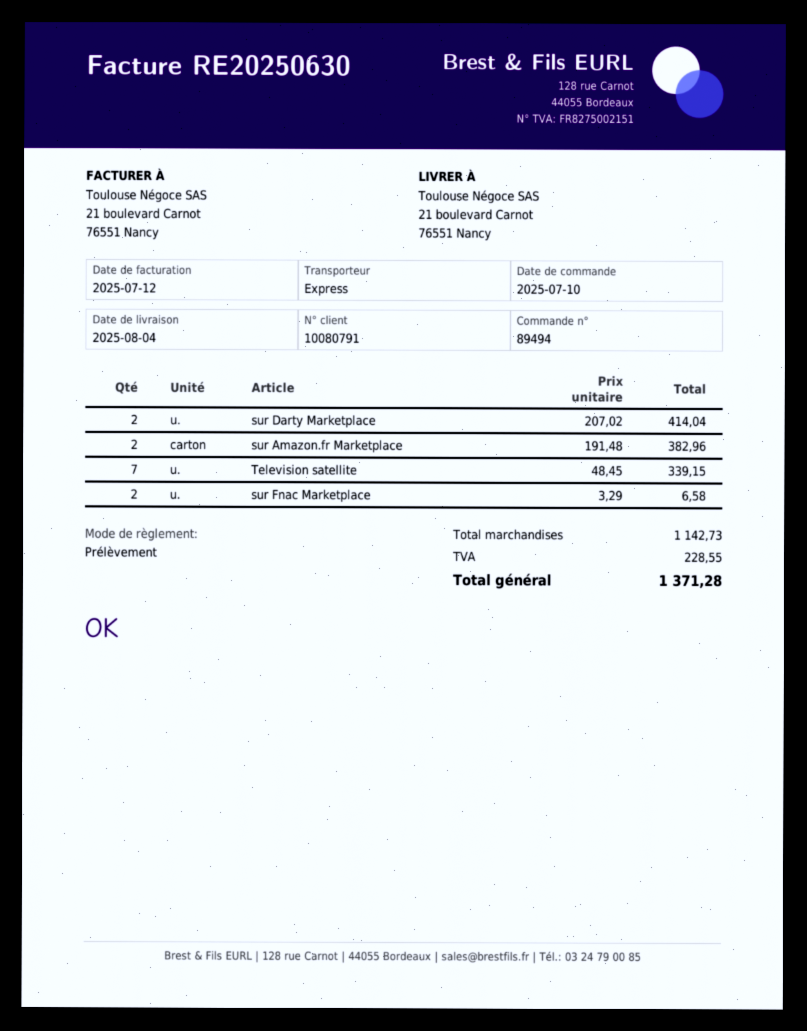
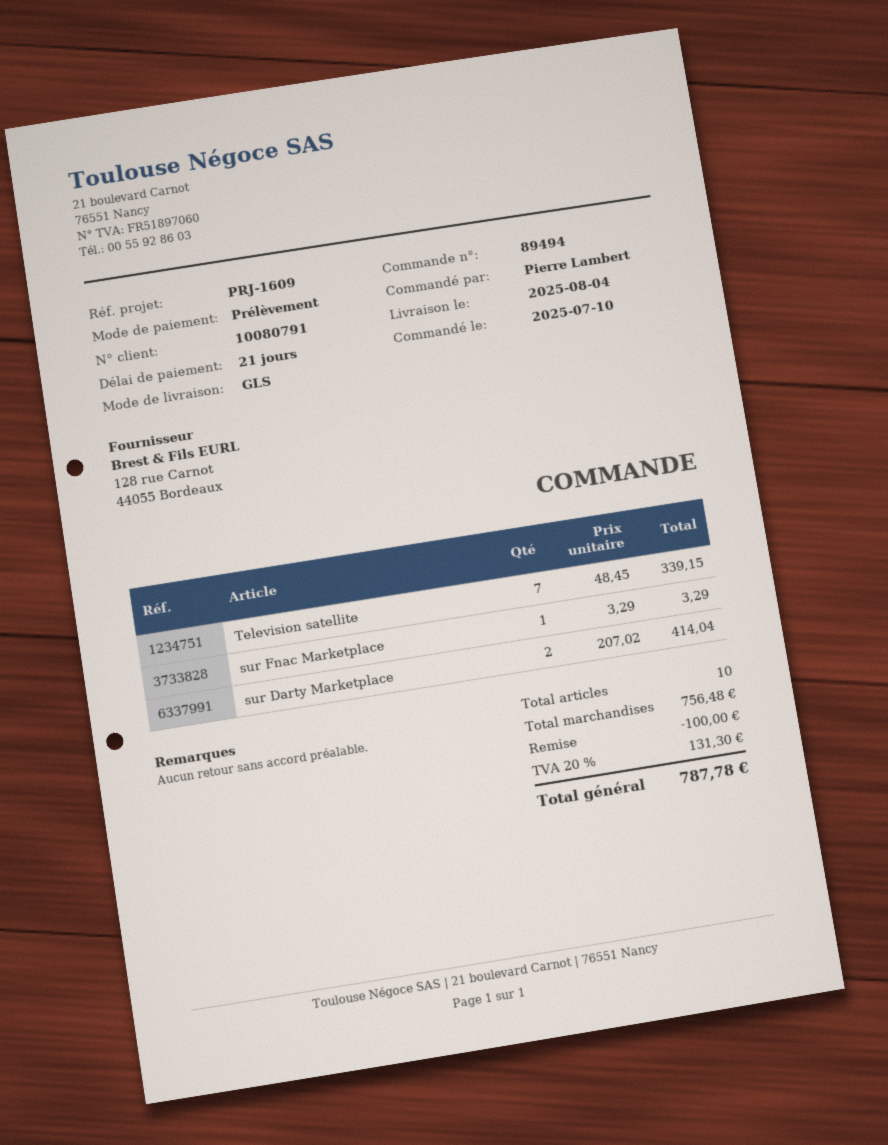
shipping method: express -> GLS
sur Amazon.fr Marketplace: 2 x 191.48 = 382.96 -> none
sur Fnac Marketplace: 2 x 3.29 = 6.58 -> 1 x 3.29 = 3.29
subtotal: 1142.73 -> 756.48
discount: none -> 100.00
tax: 228.55 -> 131.30
total: 1371.28 -> 787.78

